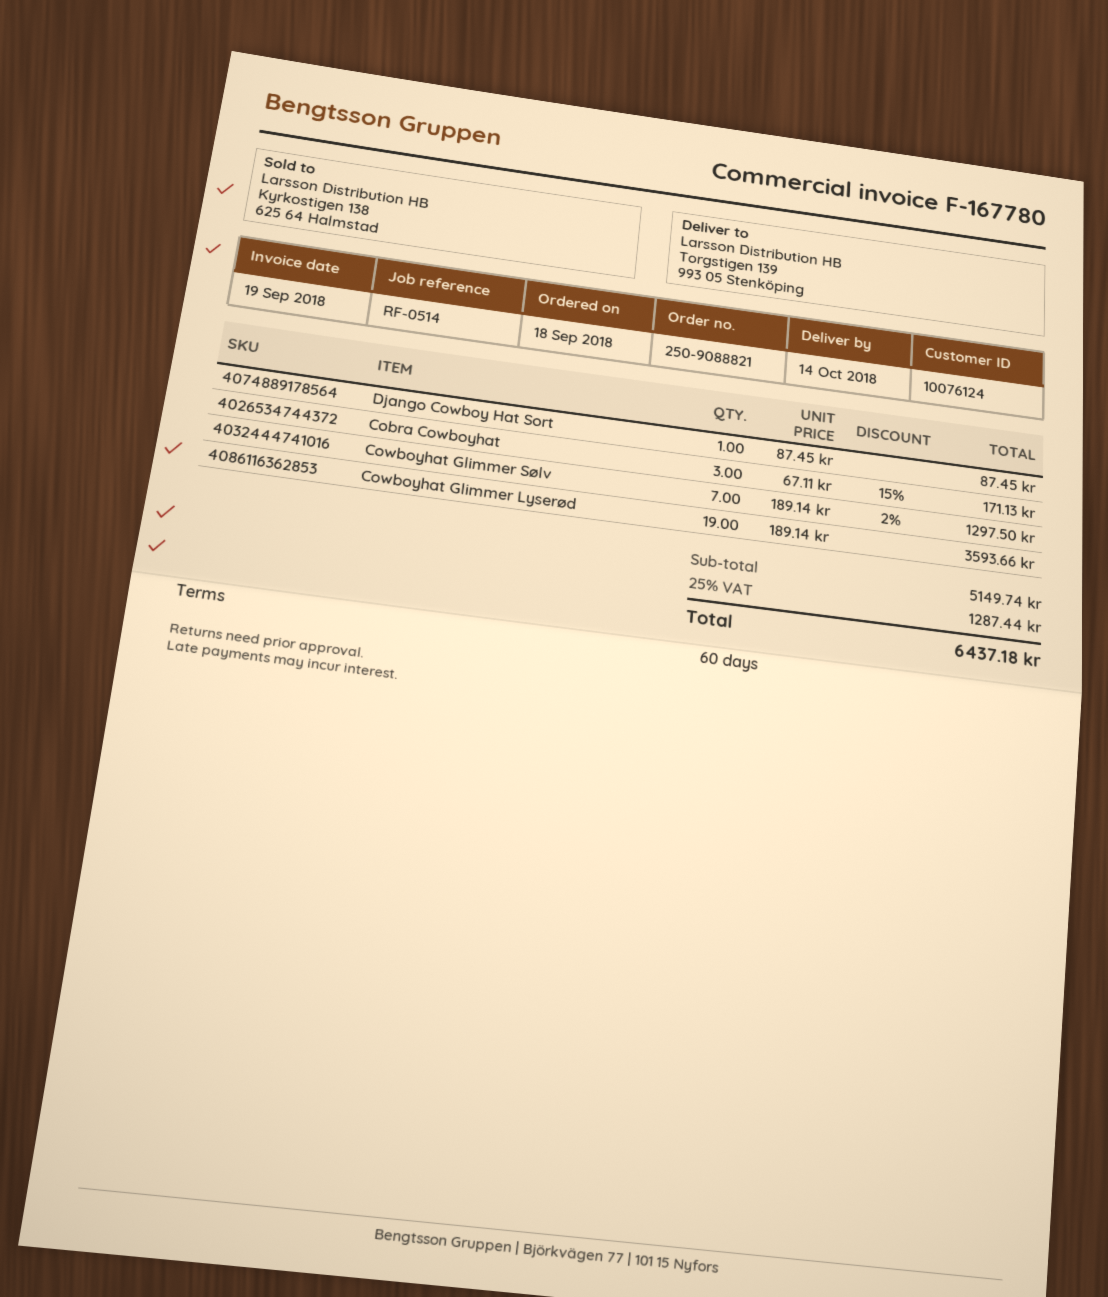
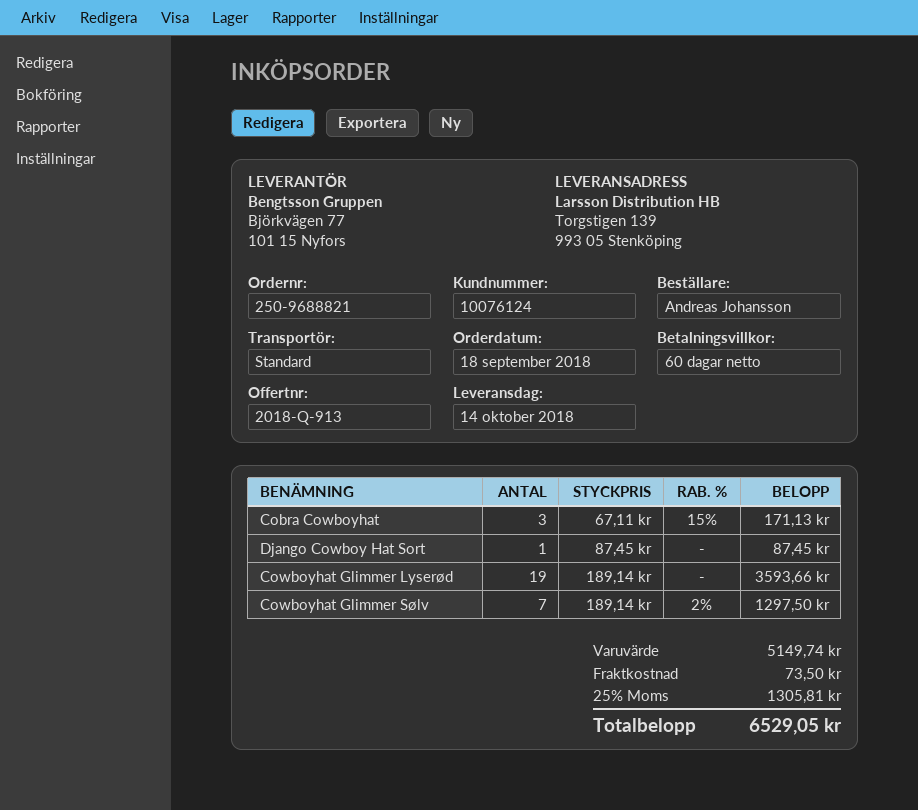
order number: 250-9088821 -> 250-9688821
shipping: none -> 73.50
tax: 25% = 1287.44 -> 25% = 1305.81
total: 6437.18 -> 6529.05

